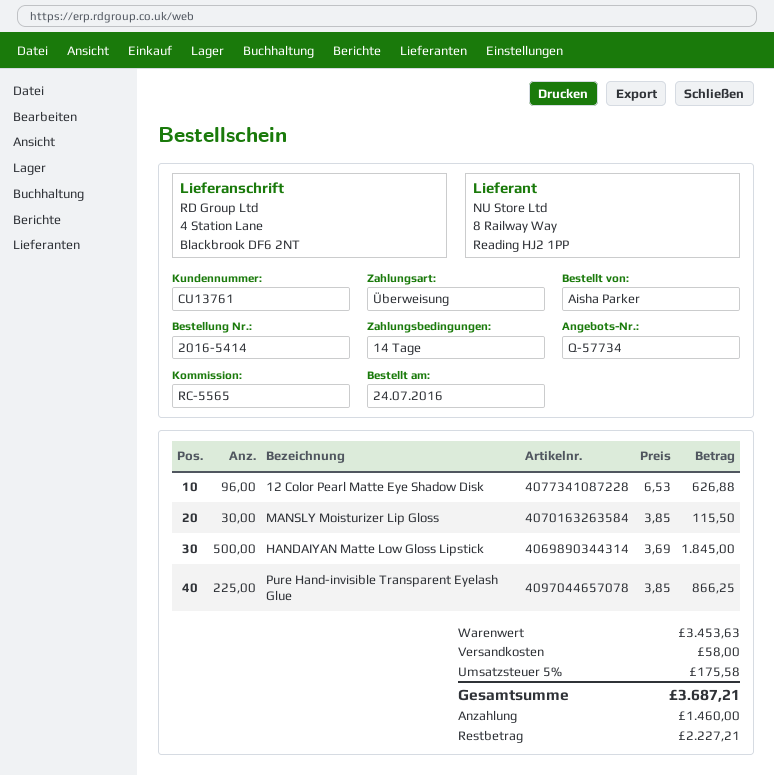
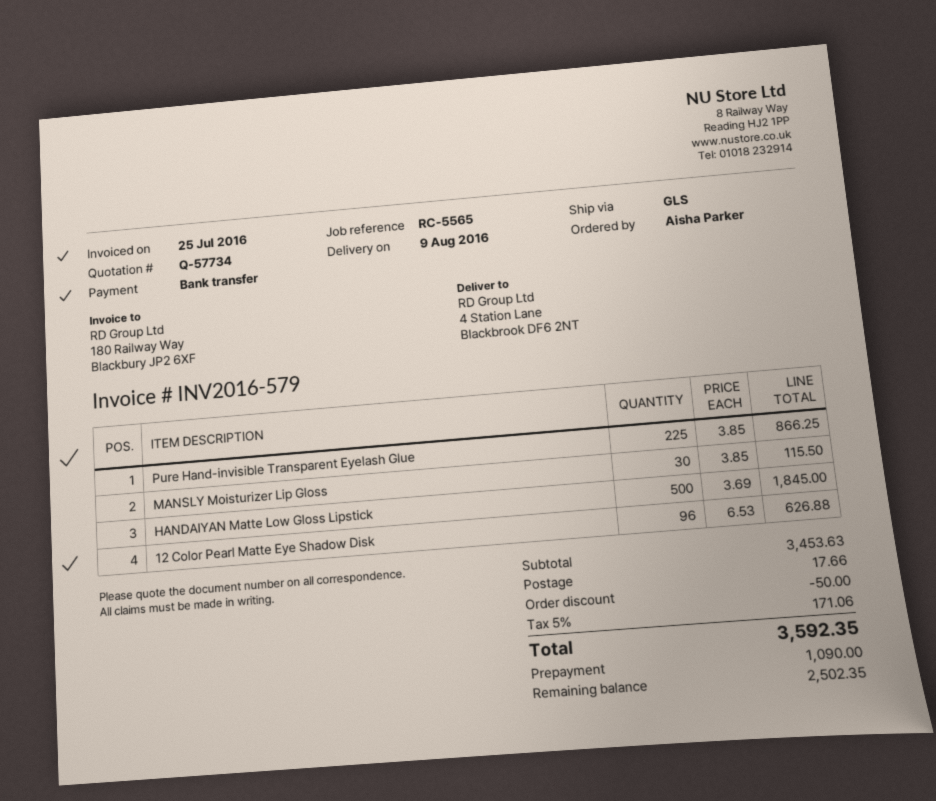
discount: none -> 50.00
shipping: 58.00 -> 17.66
tax: 5% = 175.58 -> 5% = 171.06
total: 3687.21 -> 3592.35
deposit: 1460.00 -> 1090.00
balance: 2227.21 -> 2502.35

